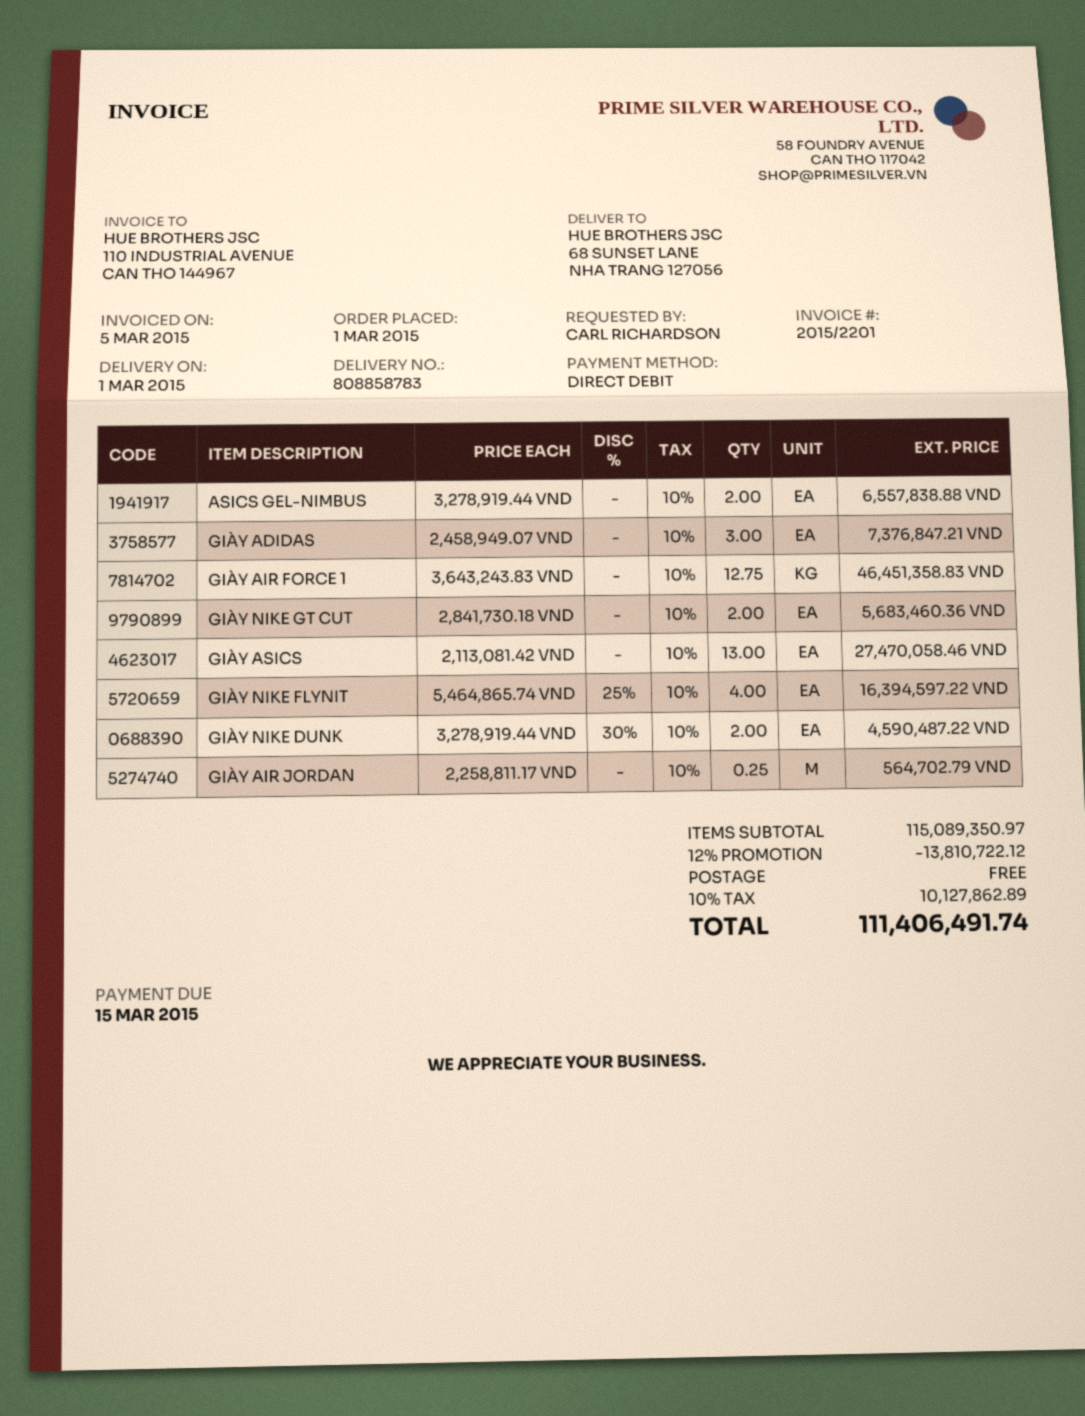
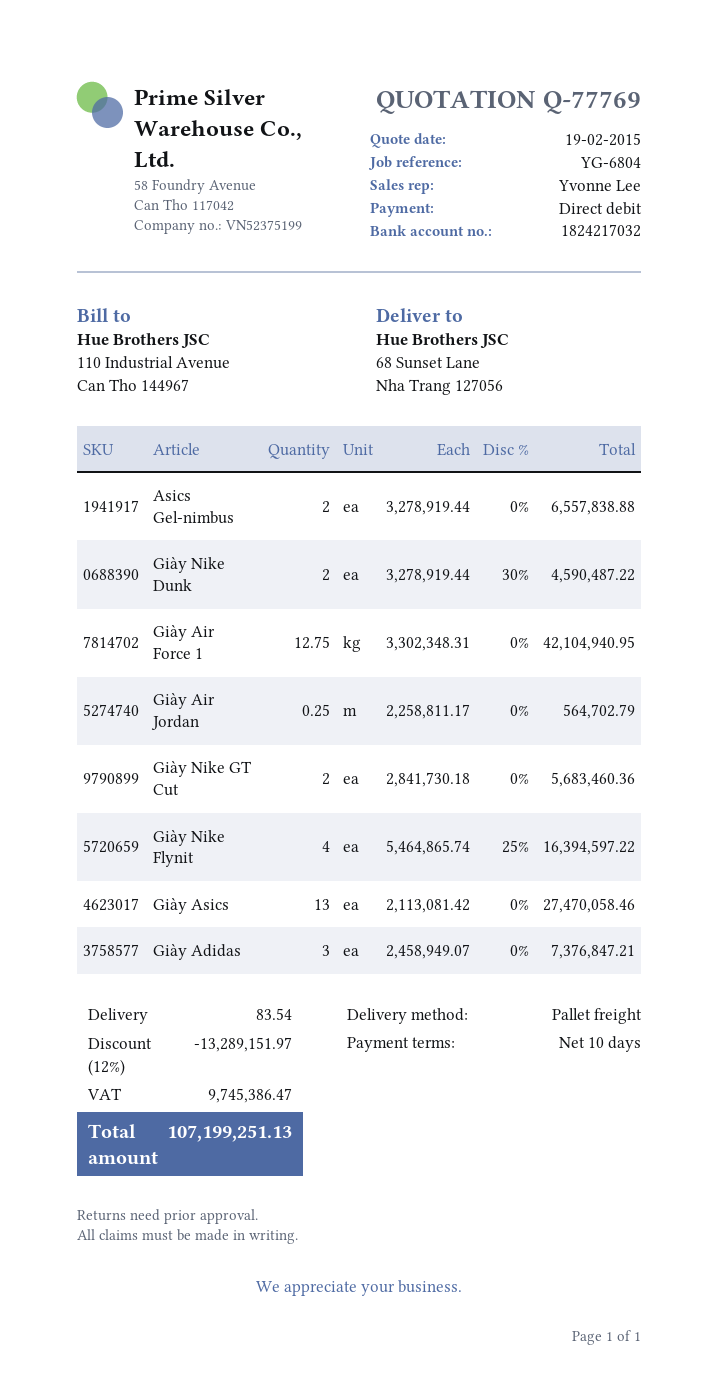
GIÀY AIR FORCE 1: 12.75 x 3643243.83 = 46451358.83 -> 12.75 x 3302348.31 = 42104940.95
discount: 12% = 13810722.12 -> 12% = 13289151.97
shipping: 0.00 -> 83.54
tax: 10127862.89 -> 9745386.47
total: 111406491.74 -> 107199251.13

